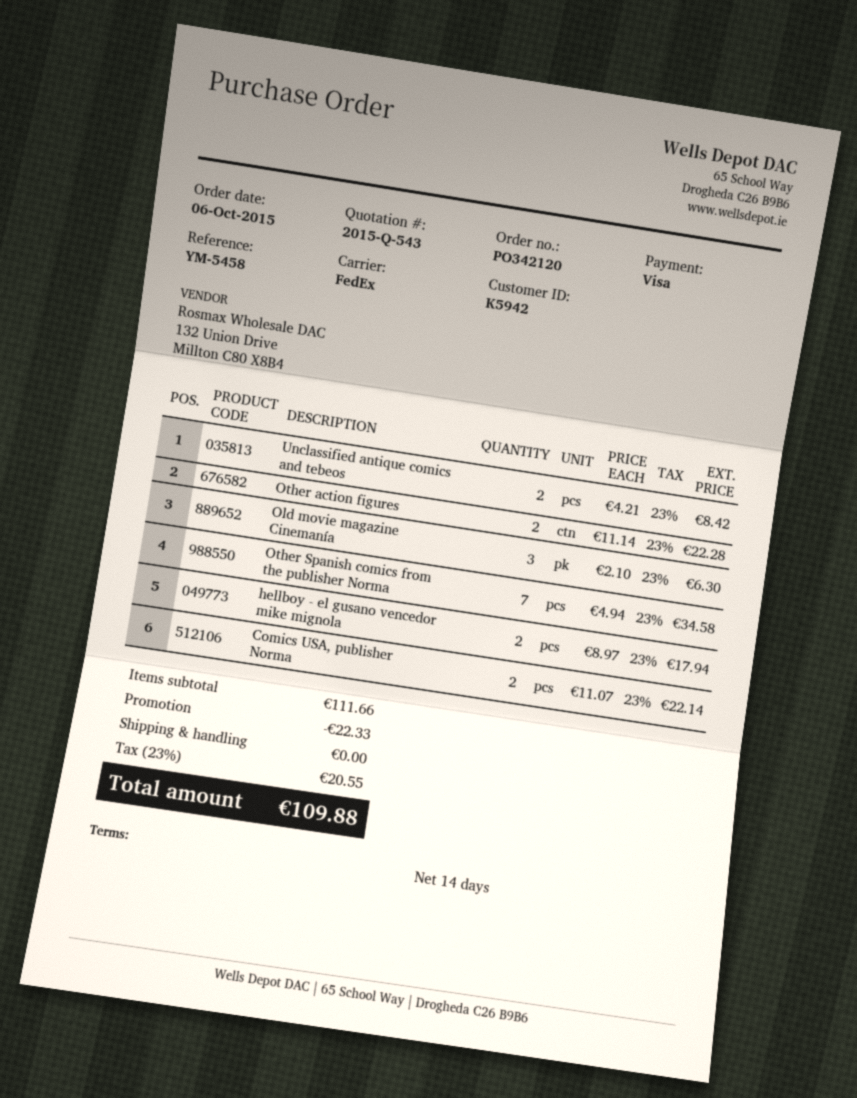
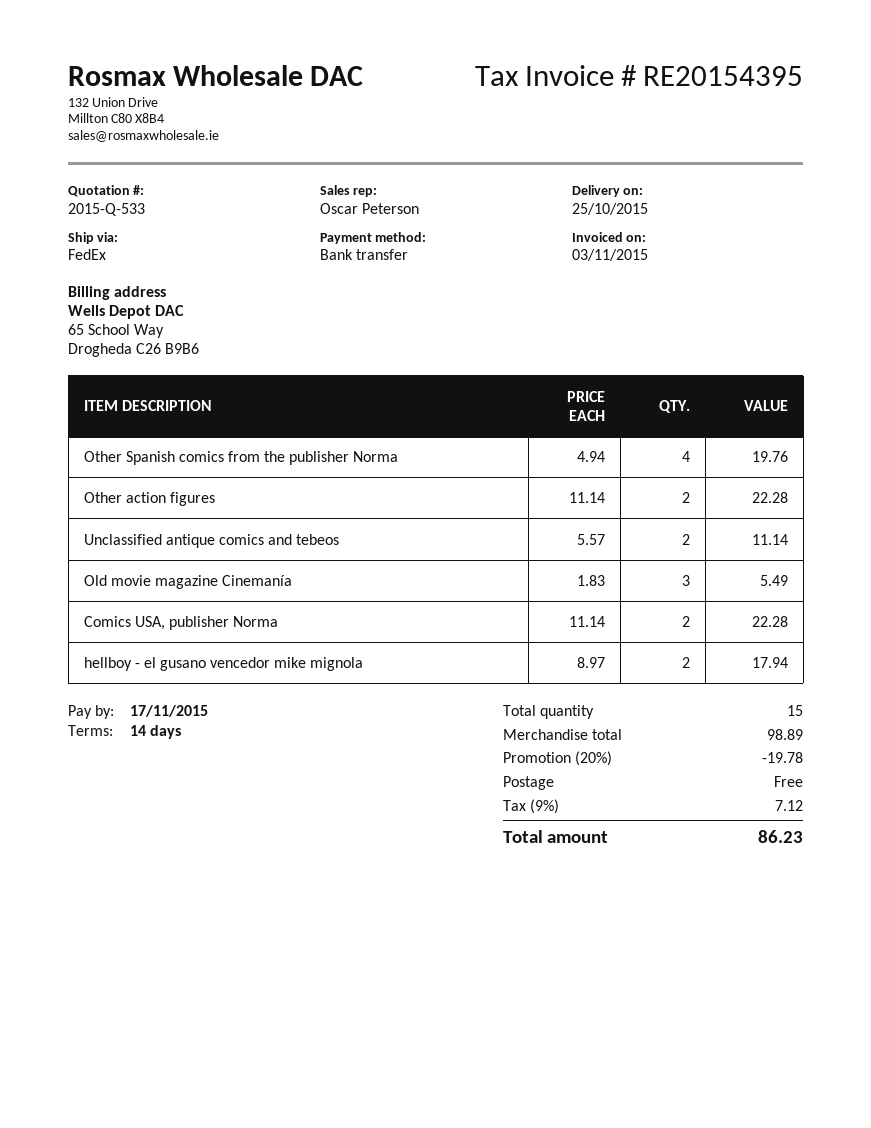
quote number: 2015-Q-543 -> 2015-Q-533
payment method: Visa -> bank transfer
Unclassified antique comics and tebeos: 2 x 4.21 = 8.42 -> 2 x 5.57 = 11.14
Old movie magazine Cinemanía: 3 x 2.10 = 6.30 -> 3 x 1.83 = 5.49
Other Spanish comics from the publisher Norma: 7 x 4.94 = 34.58 -> 4 x 4.94 = 19.76
Comics USA, publisher Norma: 2 x 11.07 = 22.14 -> 2 x 11.14 = 22.28
subtotal: 111.66 -> 98.89
discount: 22.33 -> 19.78
tax: 23% = 20.55 -> 9% = 7.12
total: 109.88 -> 86.23

